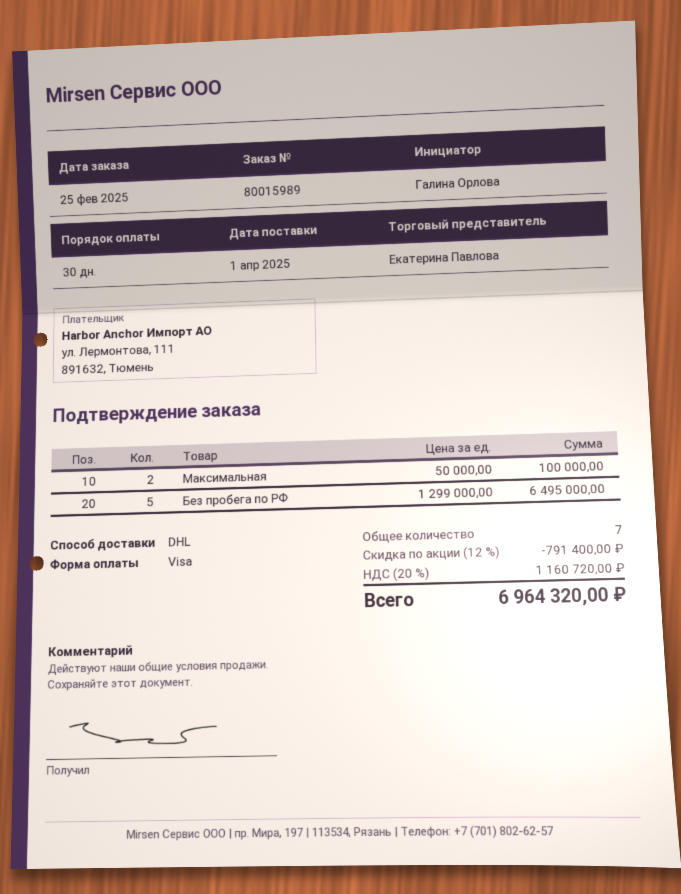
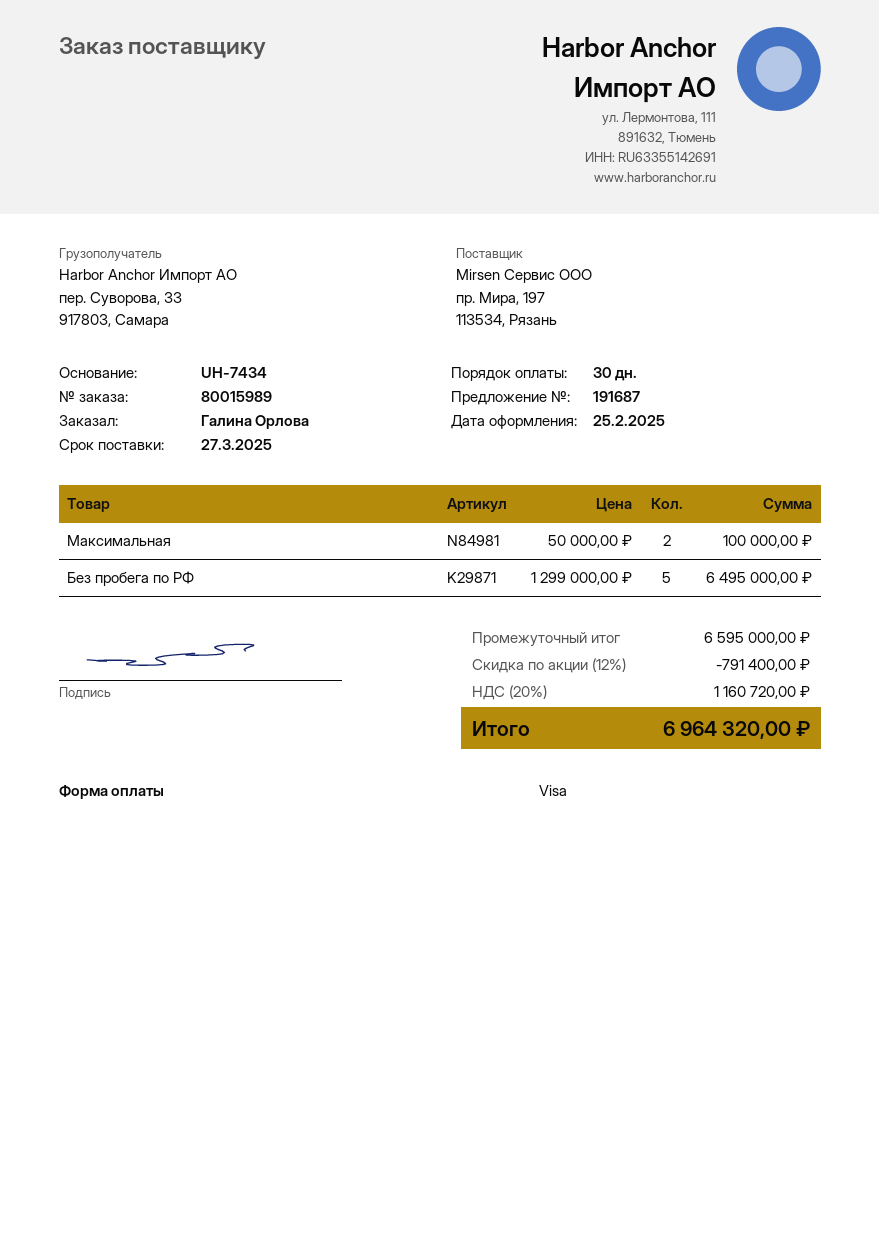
delivery date: 2025-04-01 -> 2025-03-27

